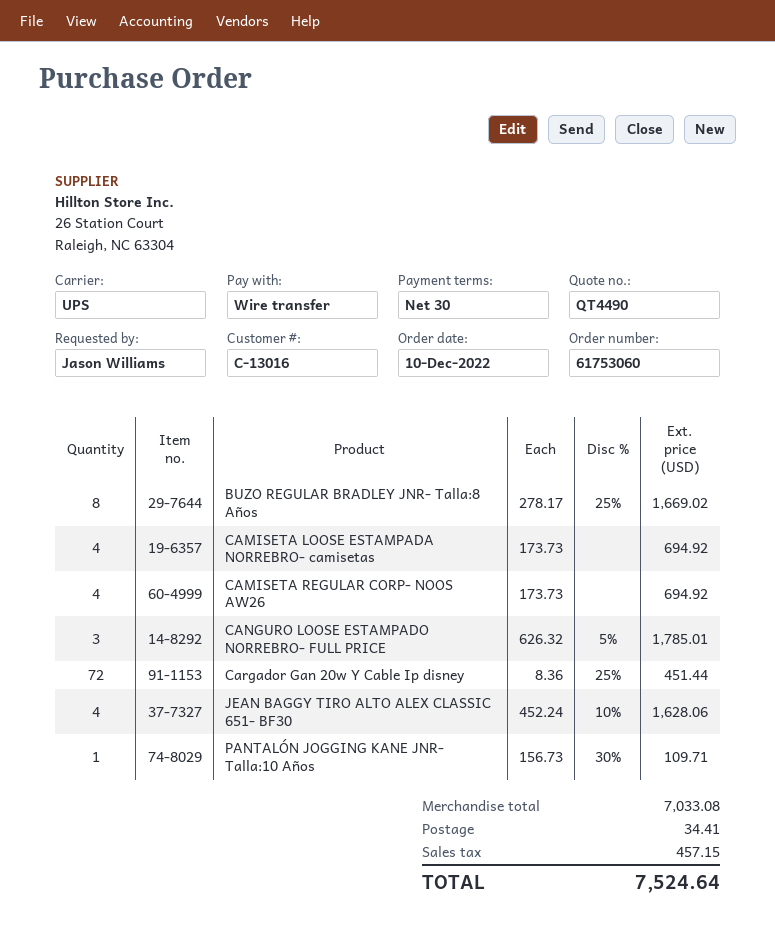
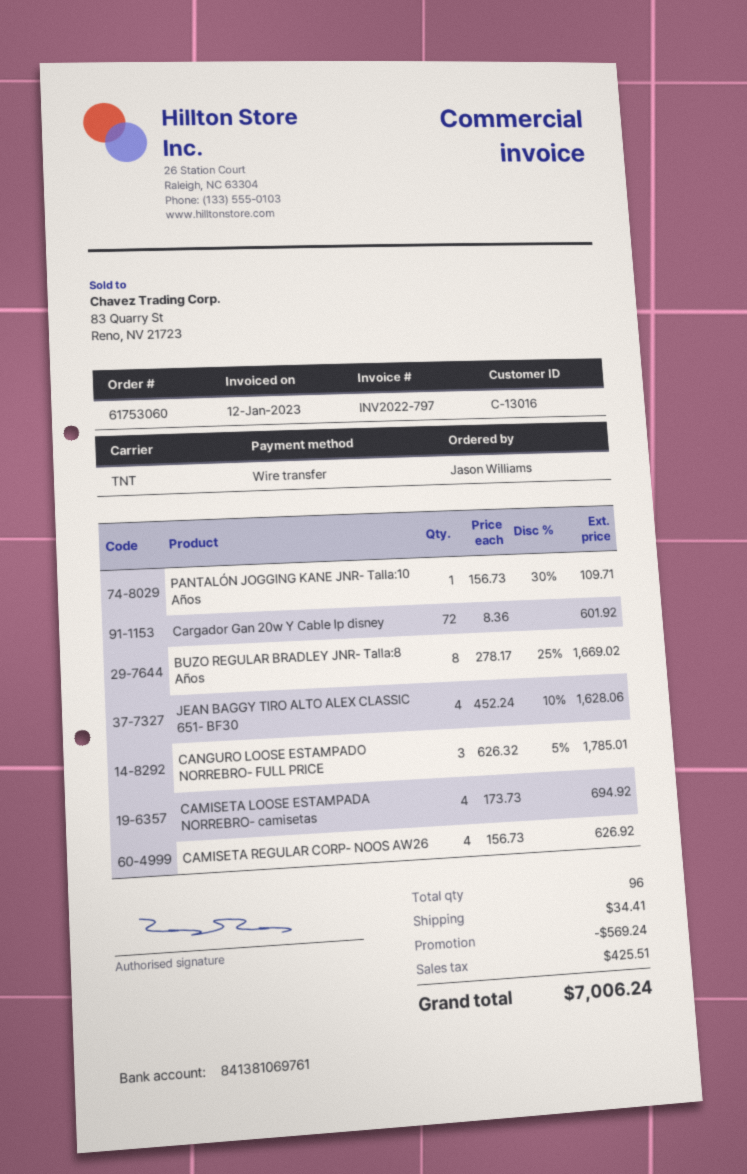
shipping method: UPS -> TNT
CAMISETA REGULAR CORP- NOOS AW26: 4 x 173.73 = 694.92 -> 4 x 156.73 = 626.92
Cargador Gan 20w Y Cable Ip disney: 72 x 8.36 - 25% = 451.44 -> 72 x 8.36 = 601.92
discount: none -> 569.24
tax: 457.15 -> 425.51
total: 7524.64 -> 7006.24

